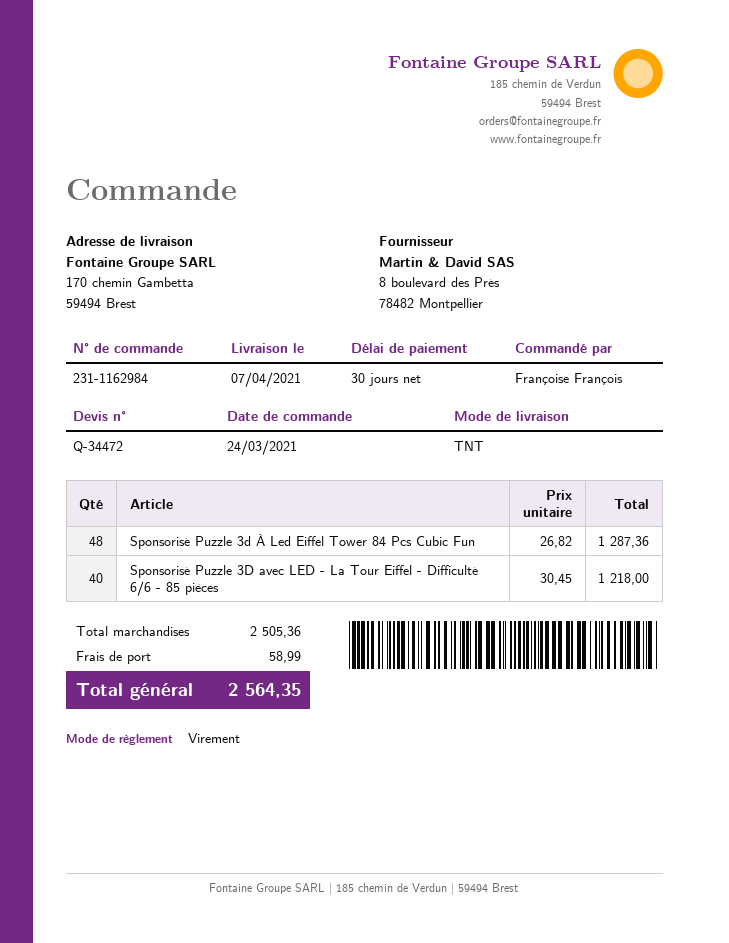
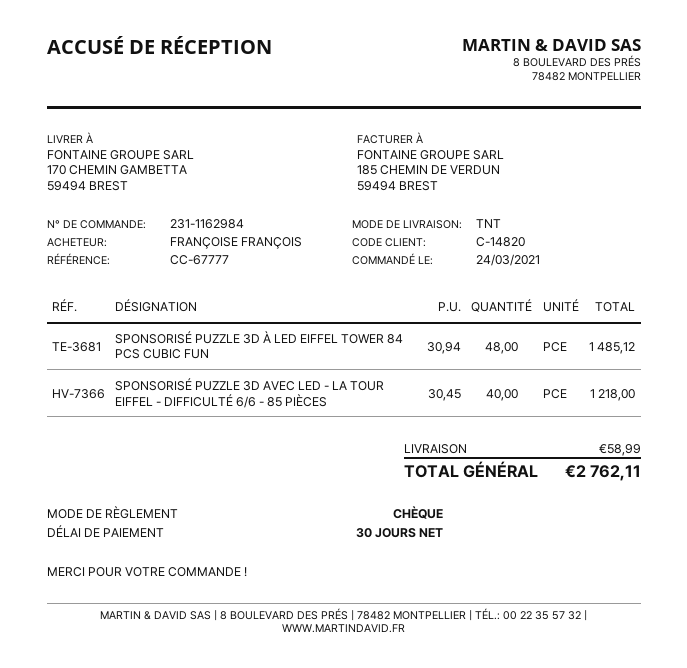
payment method: bank transfer -> cheque
Sponsorisé Puzzle 3d À Led Eiffel Tower 84 Pcs Cubic Fun: 48 x 26.82 = 1287.36 -> 48 x 30.94 = 1485.12
total: 2564.35 -> 2762.11

